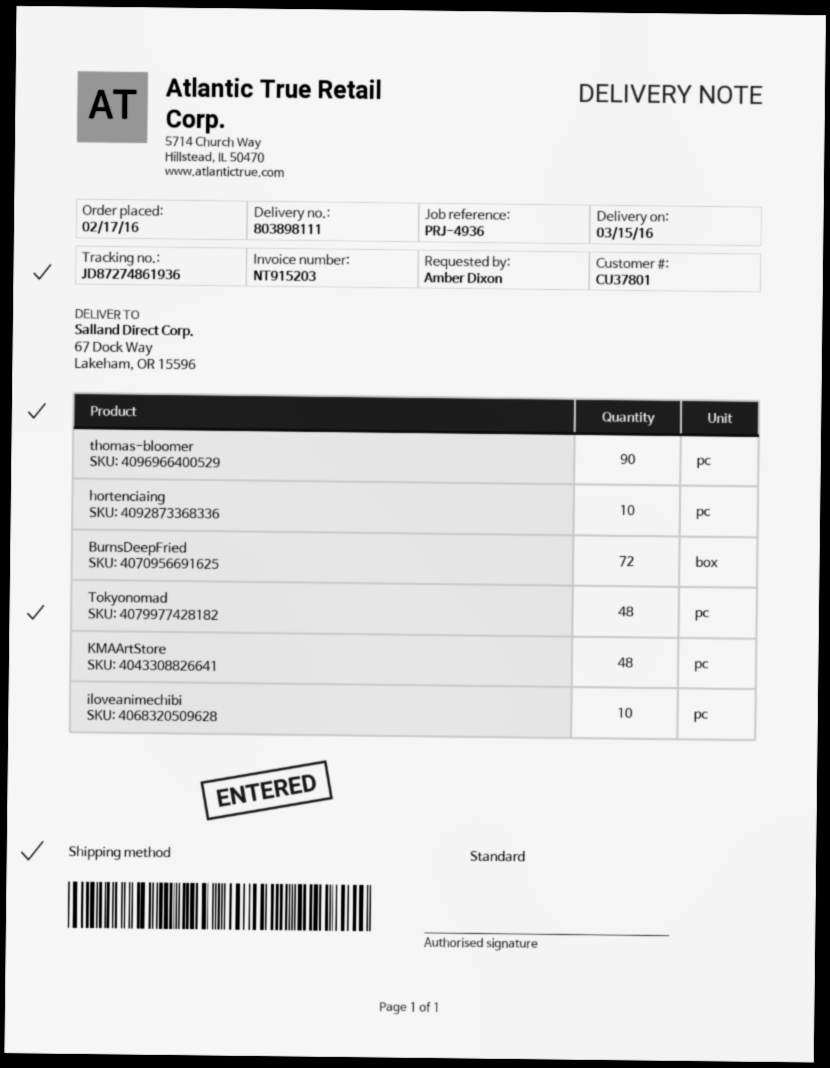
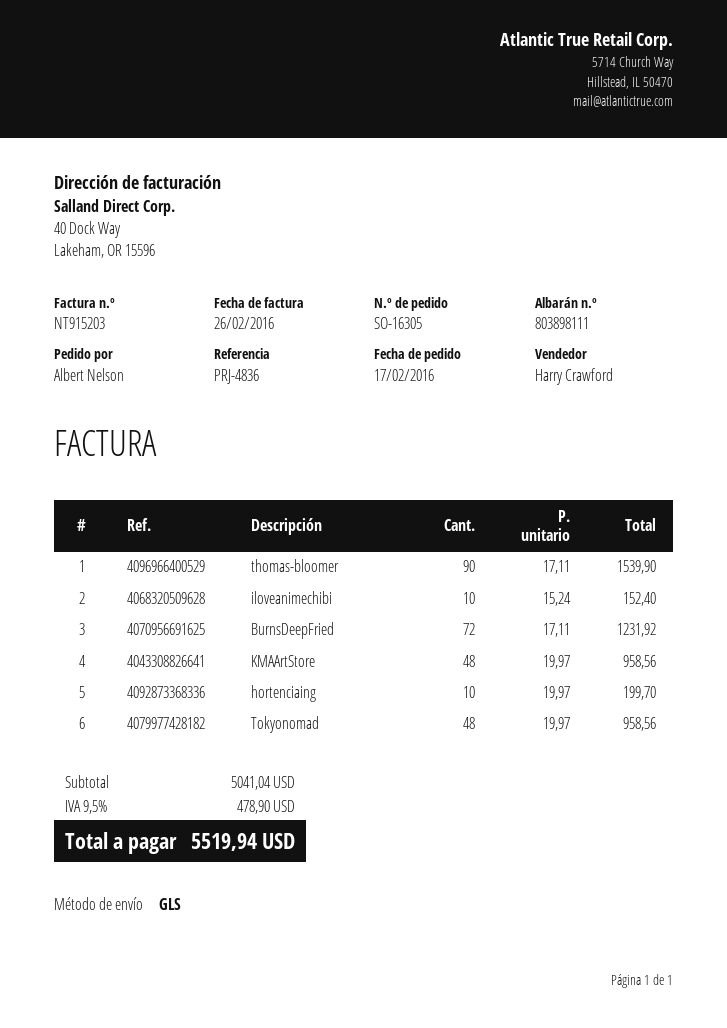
reference: PRJ-4936 -> PRJ-4836
ordered by: Amber Dixon -> Albert Nelson
shipping method: standard -> GLS

